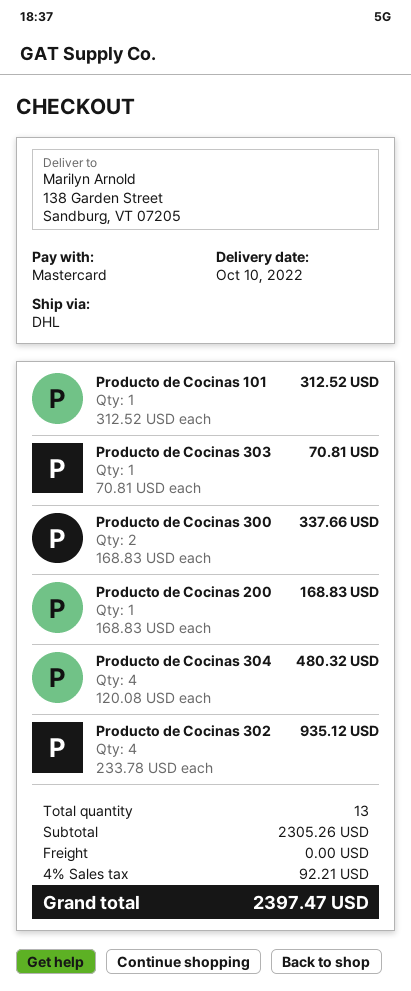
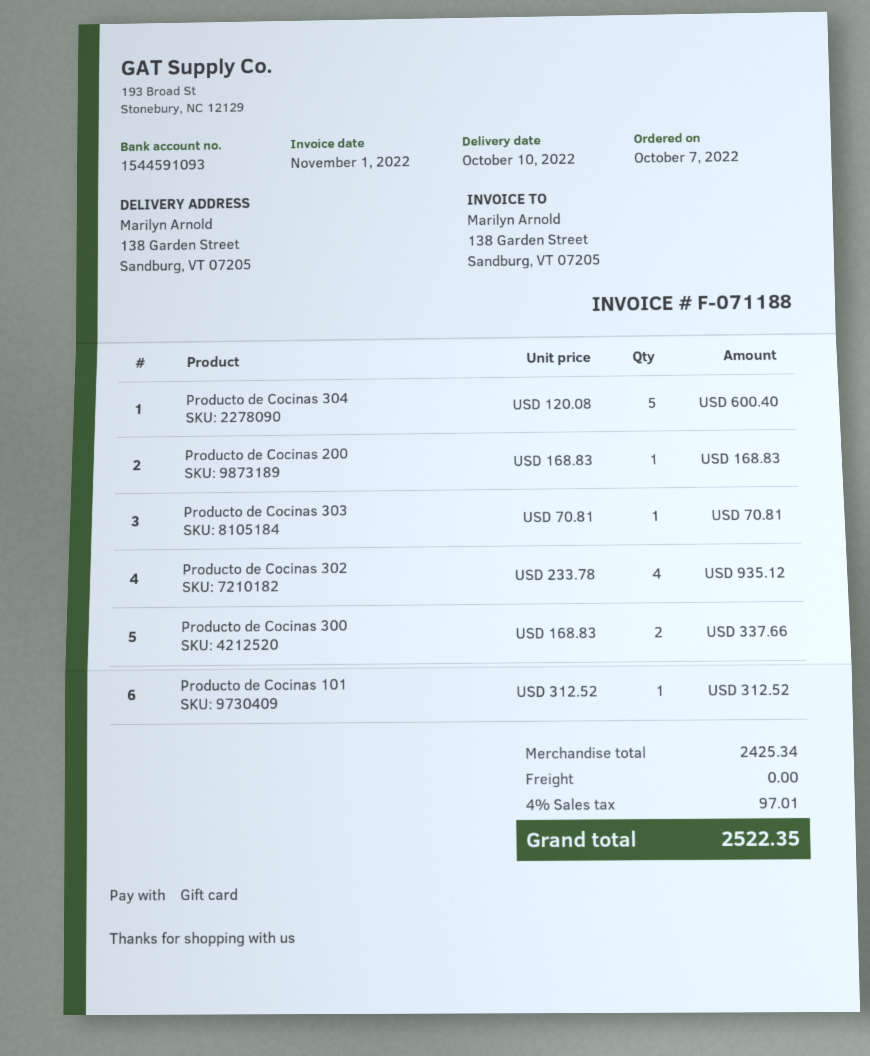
payment method: Mastercard -> gift card
Producto de Cocinas 304: 4 x 120.08 = 480.32 -> 5 x 120.08 = 600.40
subtotal: 2305.26 -> 2425.34
tax: 4% = 92.21 -> 4% = 97.01
total: 2397.47 -> 2522.35

